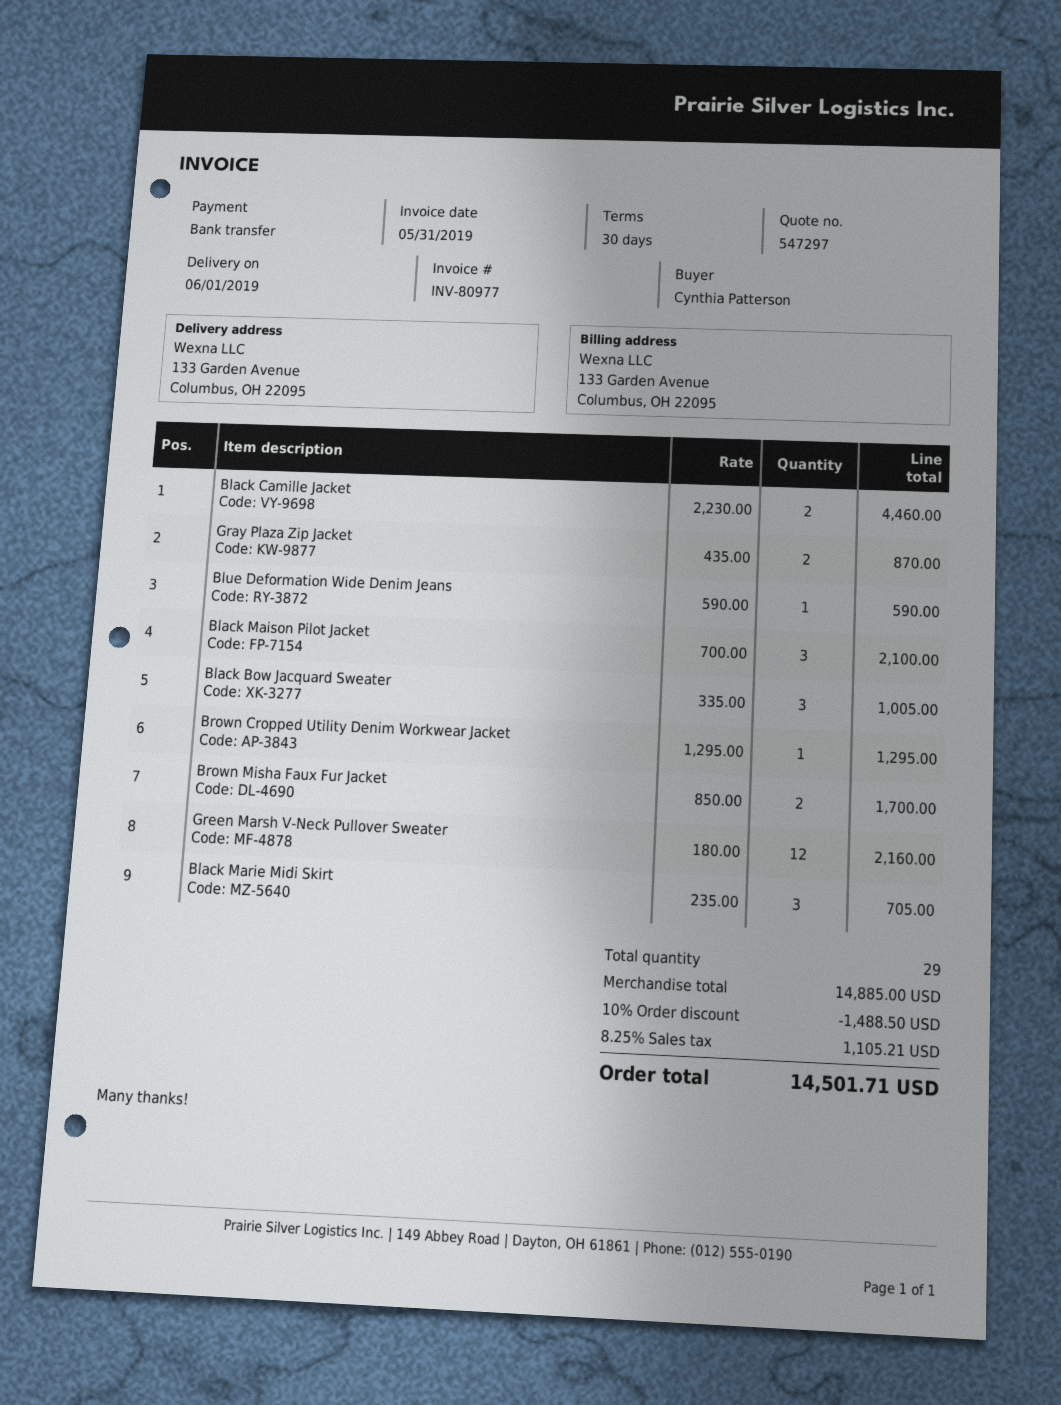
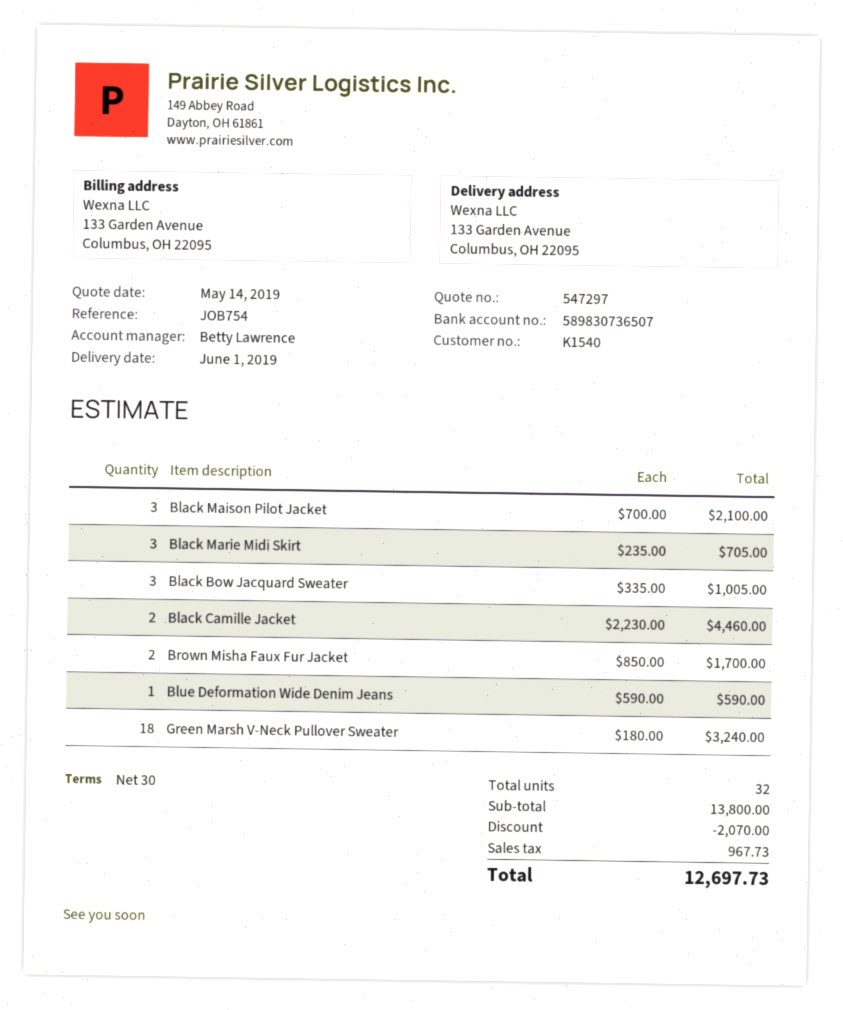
Gray Plaza Zip Jacket: 2 x 435.00 = 870.00 -> none
Brown Cropped Utility Denim Workwear Jacket: 1 x 1295.00 = 1295.00 -> none
Green Marsh V-Neck Pullover Sweater: 12 x 180.00 = 2160.00 -> 18 x 180.00 = 3240.00
total quantity: 29 -> 32
subtotal: 14885.00 -> 13800.00
discount: 1488.50 -> 2070.00
tax: 1105.21 -> 967.73
total: 14501.71 -> 12697.73

